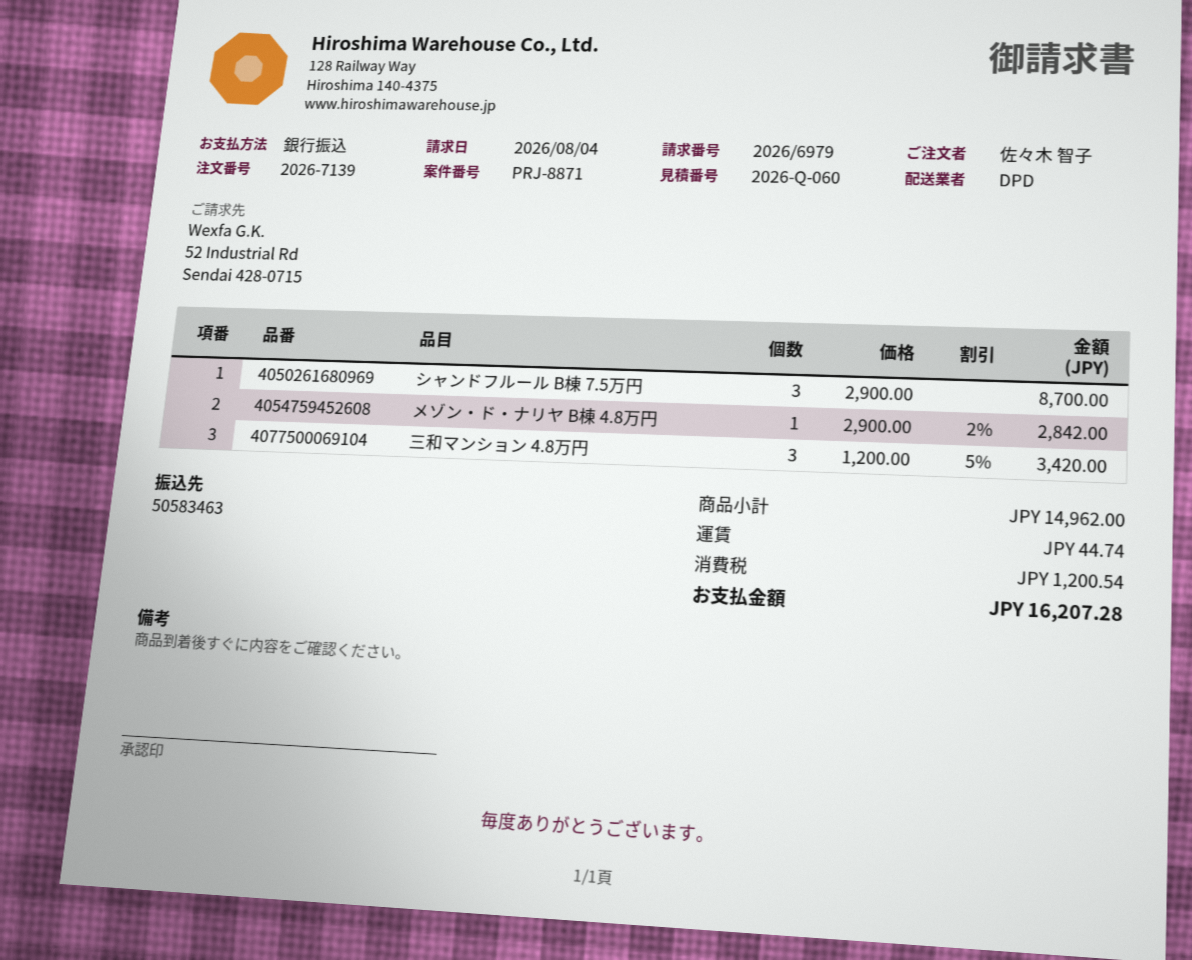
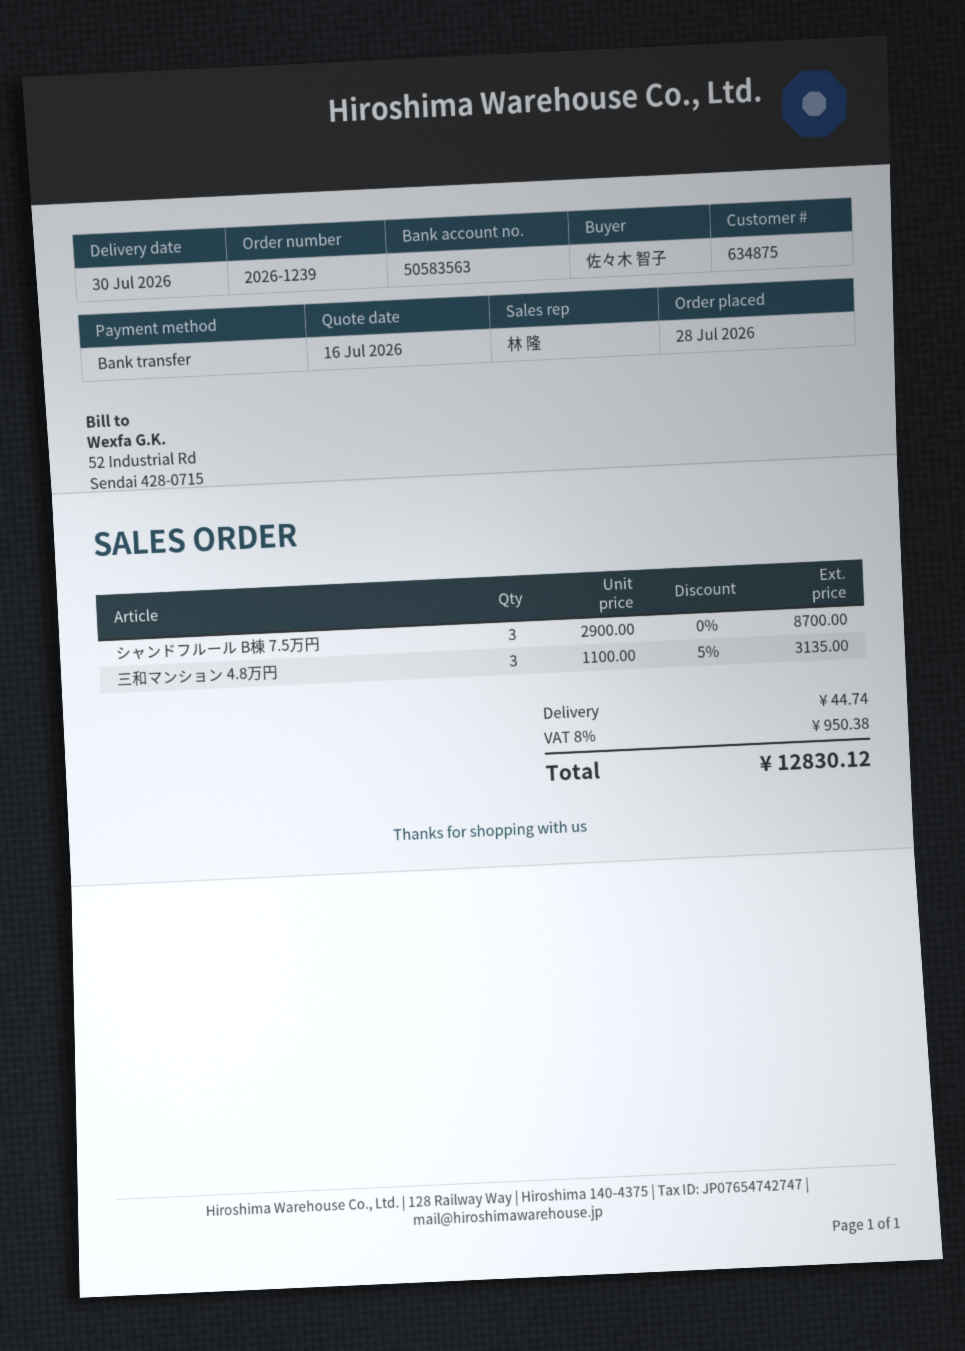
order number: 2026-7139 -> 2026-1239
bank account: 50583463 -> 50583563
メゾン・ド・ナリヤ B棟 4.8万円: 1 x 2900.00 - 2% = 2842.00 -> none
三和マンション 4.8万円: 3 x 1200.00 - 5% = 3420.00 -> 3 x 1100.00 - 5% = 3135.00
tax: 1200.54 -> 950.38
total: 16207.28 -> 12830.12

